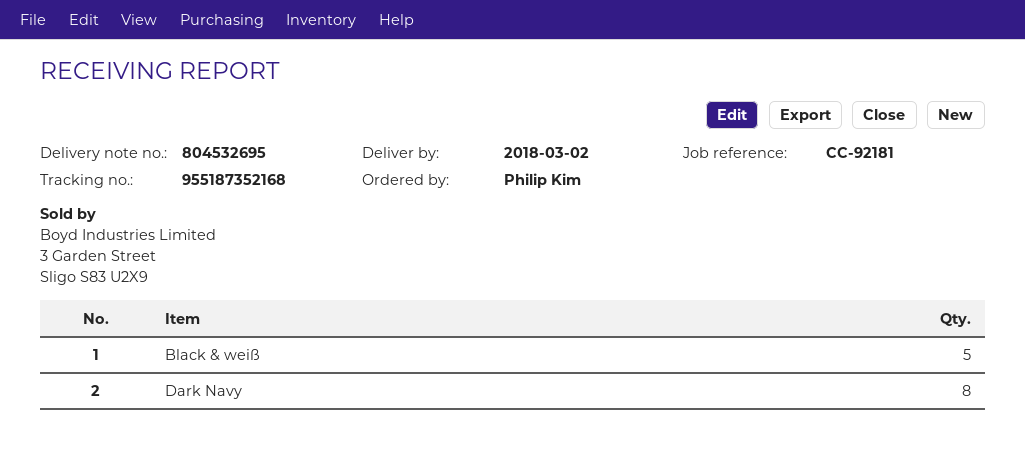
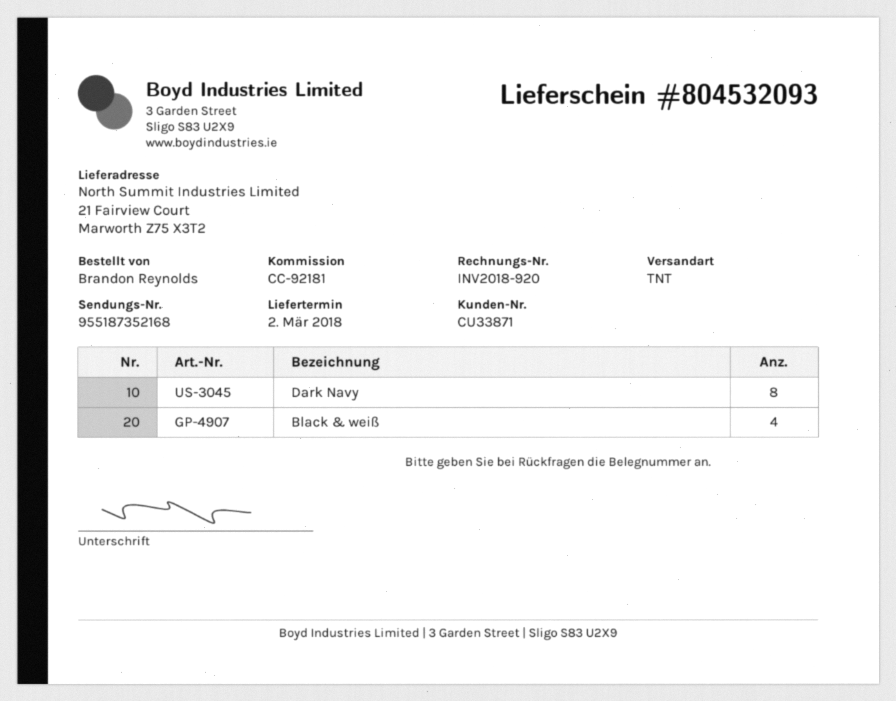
delivery note number: 804532695 -> 804532093
ordered by: Philip Kim -> Brandon Reynolds
Black & weiß: 5 -> 4

